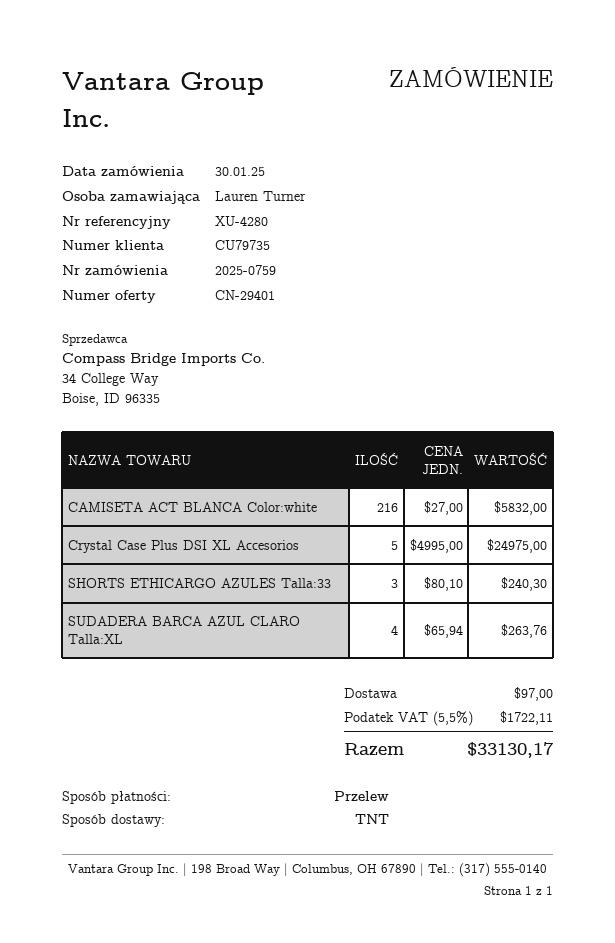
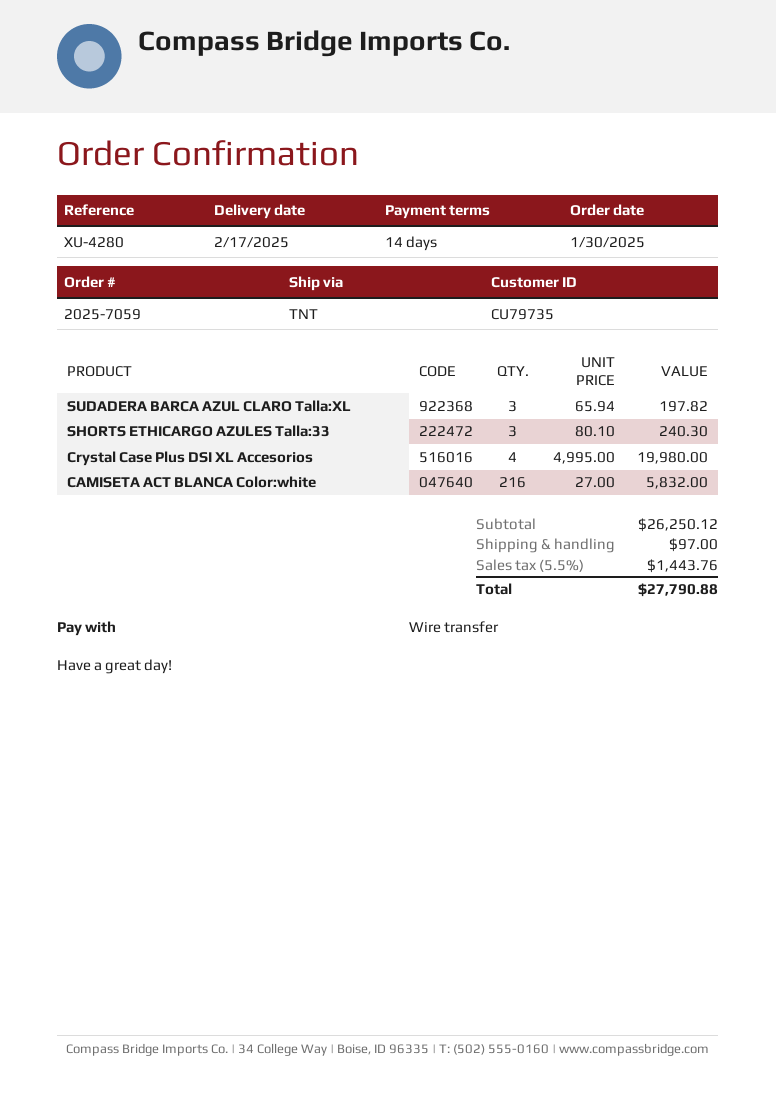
order number: 2025-0759 -> 2025-7059
Crystal Case Plus DSI XL Accesorios: 5 x 4995.00 = 24975.00 -> 4 x 4995.00 = 19980.00
SUDADERA BARCA AZUL CLARO Talla:XL: 4 x 65.94 = 263.76 -> 3 x 65.94 = 197.82
tax: 5.5% = 1722.11 -> 5.5% = 1443.76
total: 33130.17 -> 27790.88

